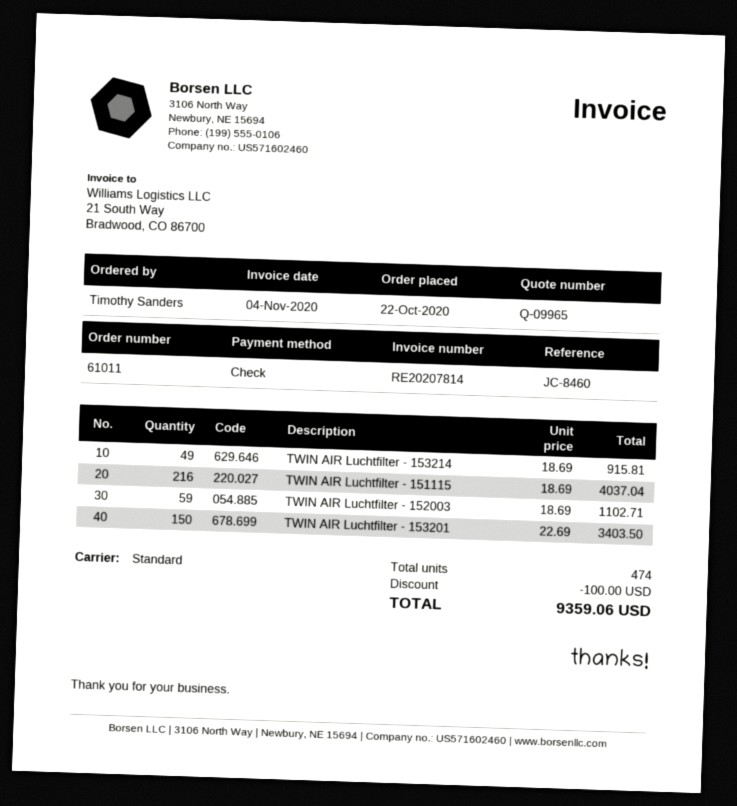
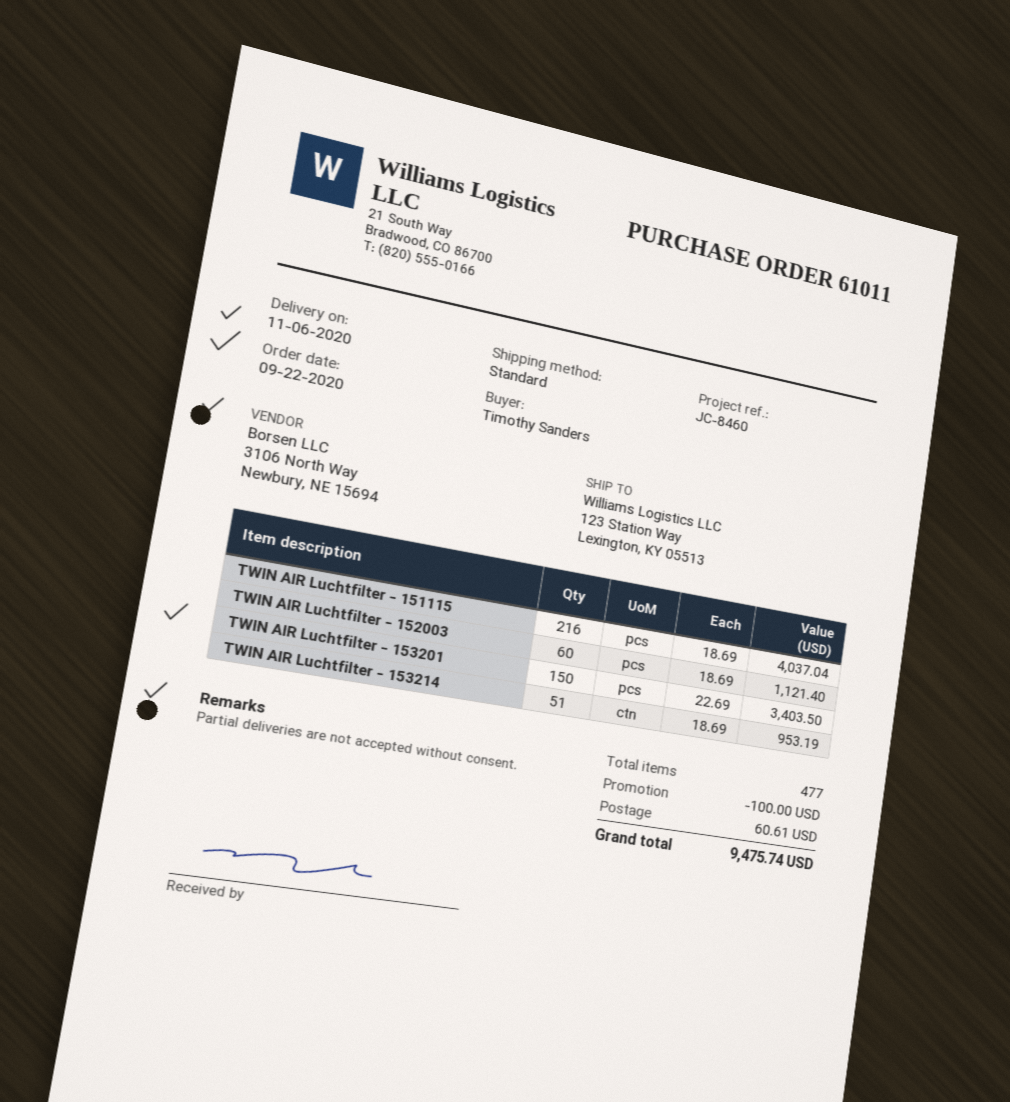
order date: 2020-10-22 -> 2020-09-22
TWIN AIR Luchtfilter - 153214: 49 x 18.69 = 915.81 -> 51 x 18.69 = 953.19
TWIN AIR Luchtfilter - 152003: 59 x 18.69 = 1102.71 -> 60 x 18.69 = 1121.40
total quantity: 474 -> 477
shipping: none -> 60.61
total: 9359.06 -> 9475.74

